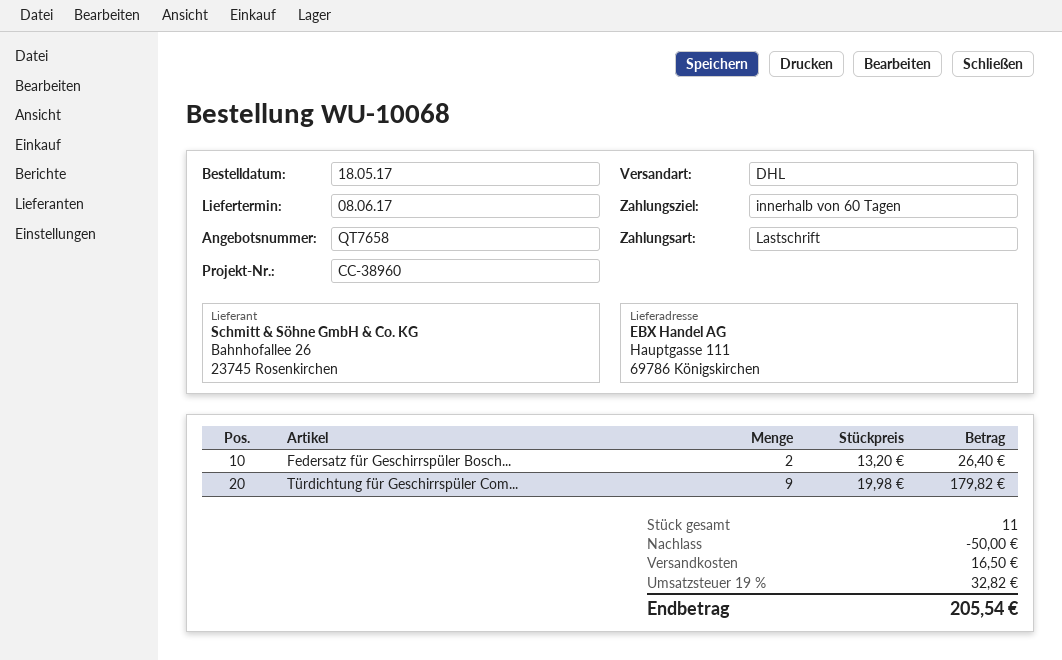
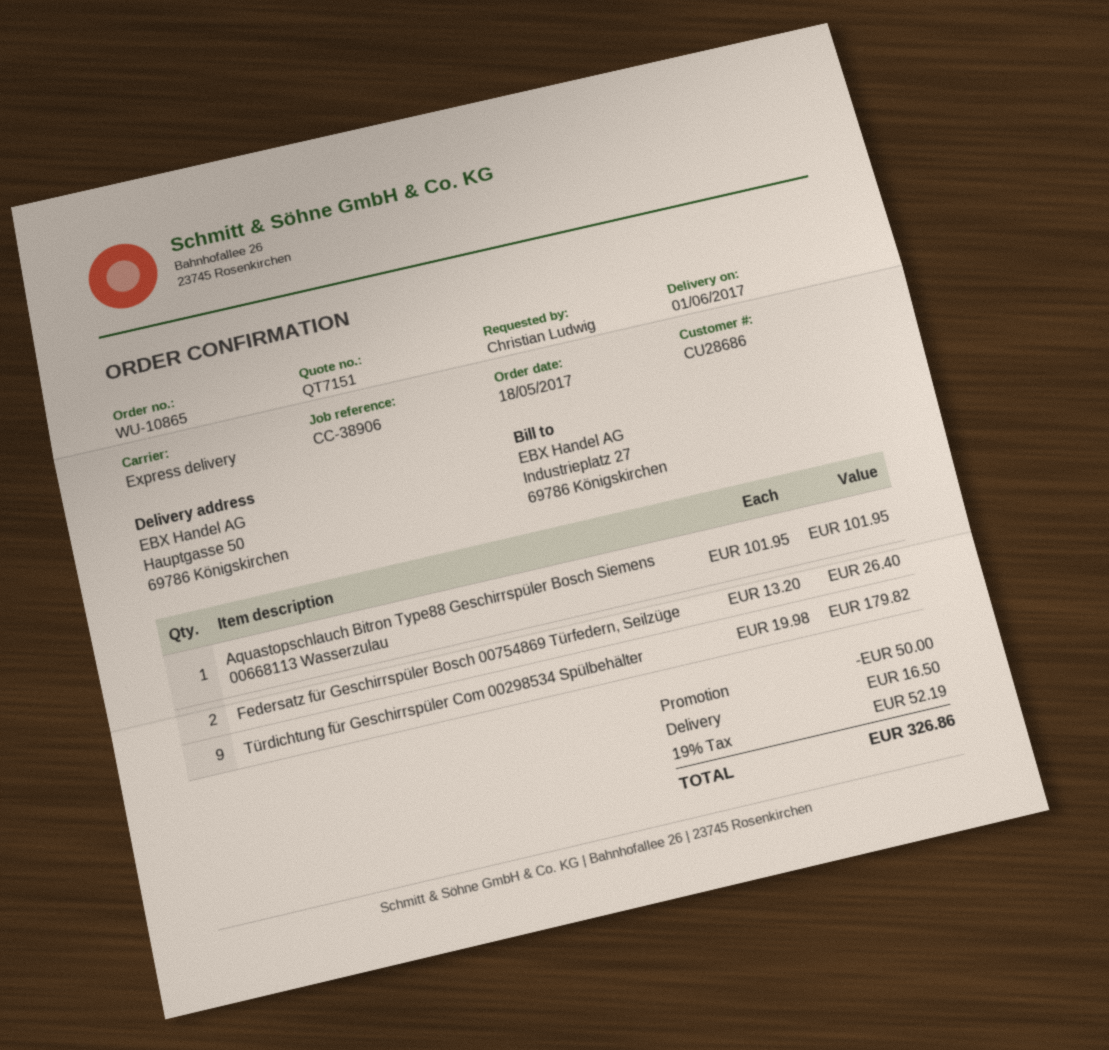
quote number: QT7658 -> QT7151
order number: WU-10068 -> WU-10865
delivery date: 2017-06-08 -> 2017-06-01
reference: CC-38960 -> CC-38906
shipping method: DHL -> express
ship to: Hauptgasse 111, 69786 Königskirchen -> Hauptgasse 50, 69786 Königskirchen
Aquastopschlauch Bitron Type88 Geschirrspüler Bosch Siemens 00668113 Wasserzulau: none -> 1 x 101.95 = 101.95
tax: 19% = 32.82 -> 19% = 52.19
total: 205.54 -> 326.86

